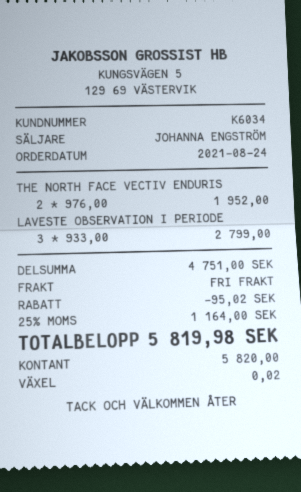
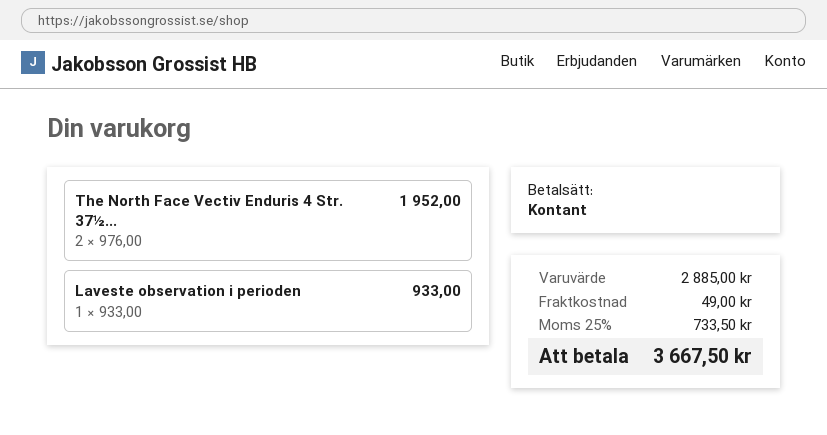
LAVESTE OBSERVATION I PERIODE: 3 x 933.00 = 2799.00 -> 1 x 933.00 = 933.00
subtotal: 4751.00 -> 2885.00
discount: 95.02 -> none
shipping: 0.00 -> 49.00
tax: 25% = 1164.00 -> 25% = 733.50
total: 5819.98 -> 3667.50

